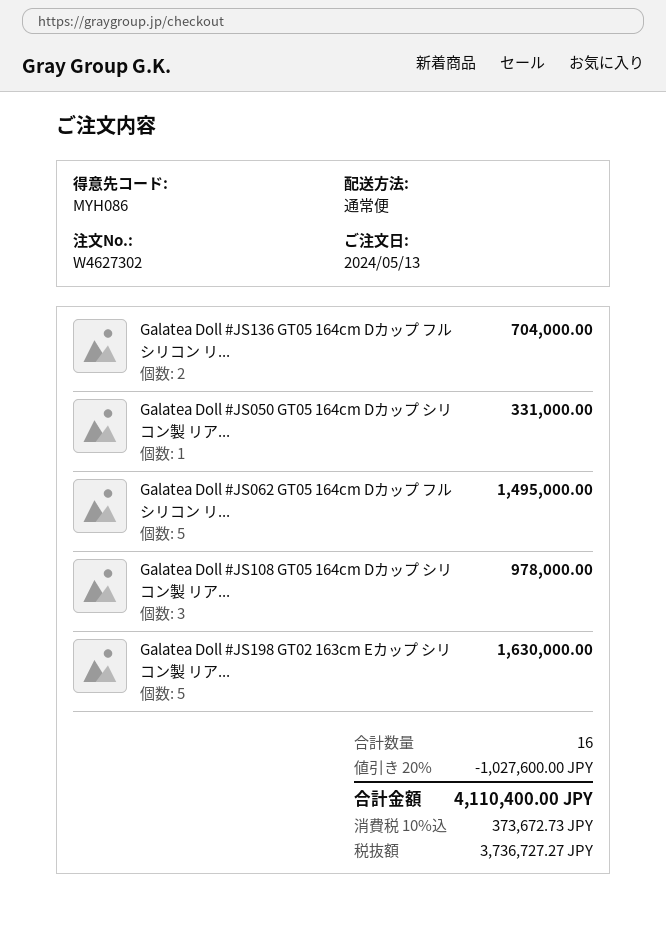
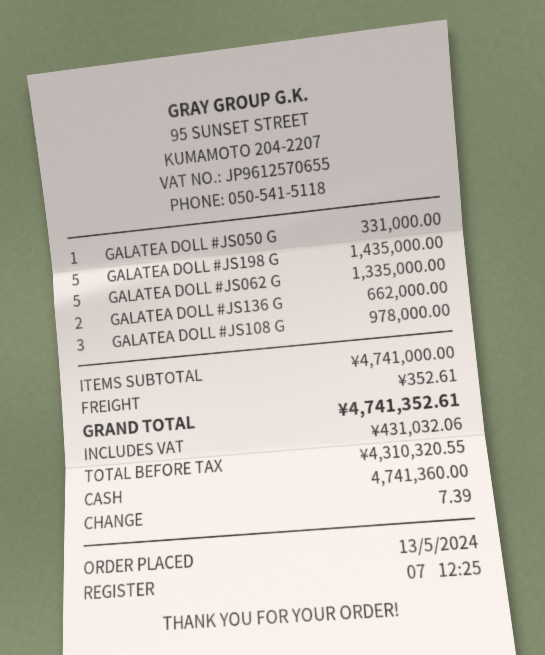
Galatea Doll #JS136 GT05 164cm Dカップ フルシリコン リ...: 2 for 704000.00 -> 2 for 662000.00
Galatea Doll #JS062 GT05 164cm Dカップ フルシリコン リ...: 5 for 1495000.00 -> 5 for 1335000.00
Galatea Doll #JS198 GT02 163cm Eカップ シリコン製 リア...: 5 for 1630000.00 -> 5 for 1435000.00
discount: 20% = 1027600.00 -> none
shipping: none -> 352.61
net: 3736727.27 -> 4310320.55
tax: 373672.73 -> 431032.06
total: 4110400.00 -> 4741352.61

